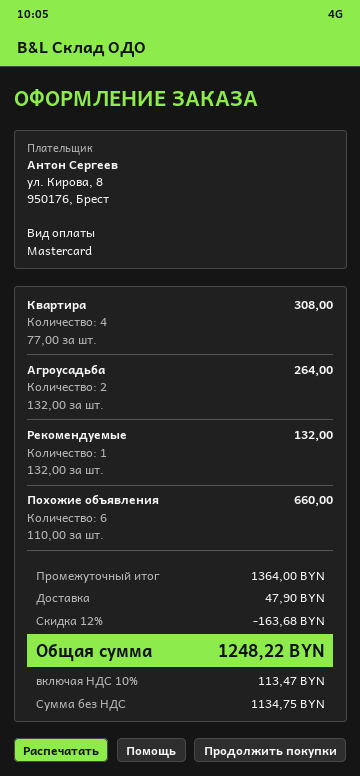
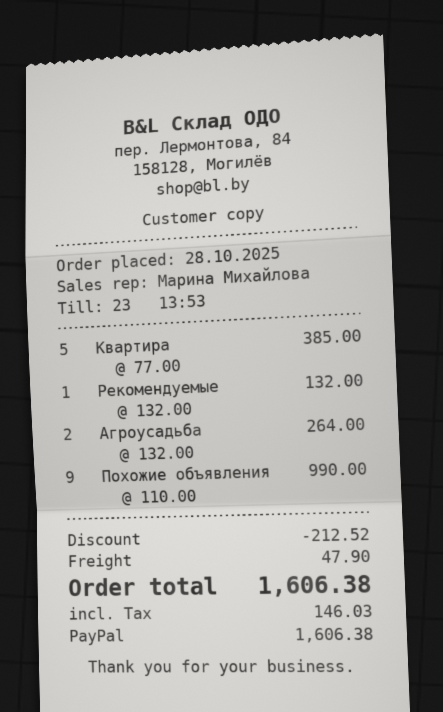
payment method: Mastercard -> PayPal
Квартира: 4 x 77.00 = 308.00 -> 5 x 77.00 = 385.00
Похожие объявления: 6 x 110.00 = 660.00 -> 9 x 110.00 = 990.00
discount: 163.68 -> 212.52
tax: 113.47 -> 146.03
total: 1248.22 -> 1606.38

